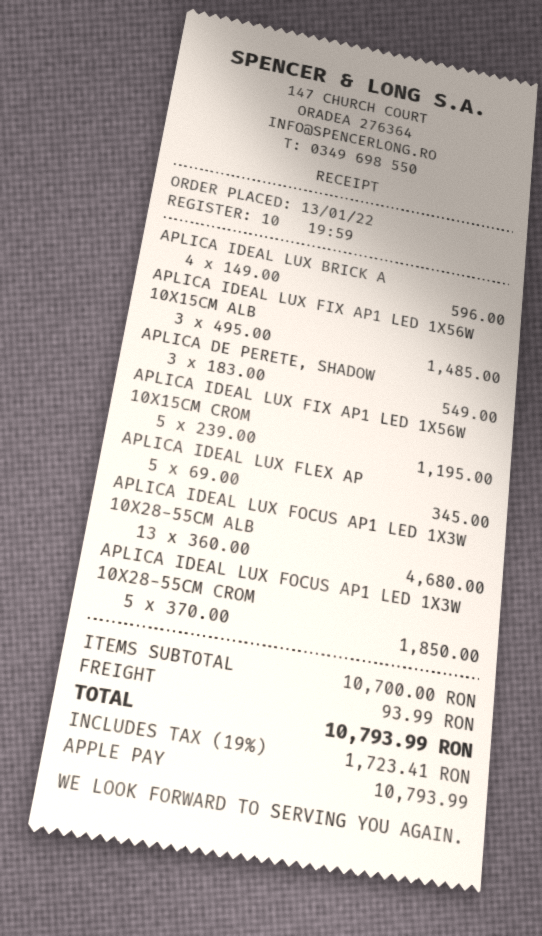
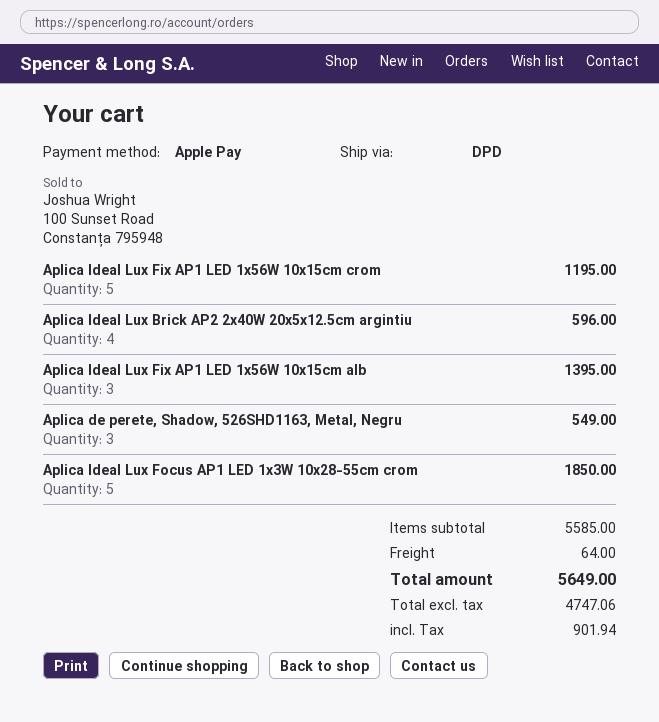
APLICA IDEAL LUX FIX AP1 LED 1X56W 10X15CM ALB: 3 for 1485.00 -> 3 for 1395.00
APLICA IDEAL LUX FLEX AP: 5 for 345.00 -> none
APLICA IDEAL LUX FOCUS AP1 LED 1X3W 10X28-55CM ALB: 13 for 4680.00 -> none
subtotal: 10700.00 -> 5585.00
shipping: 93.99 -> 64.00
tax: 1723.41 -> 901.94
total: 10793.99 -> 5649.00

